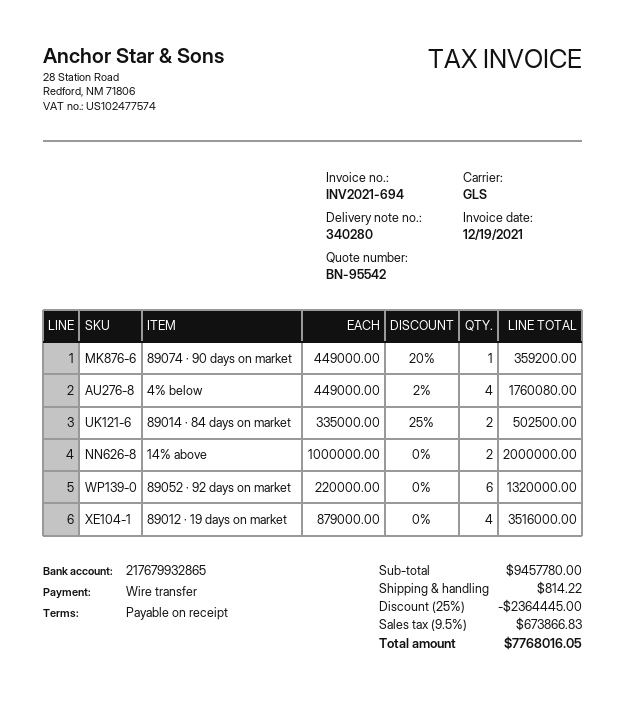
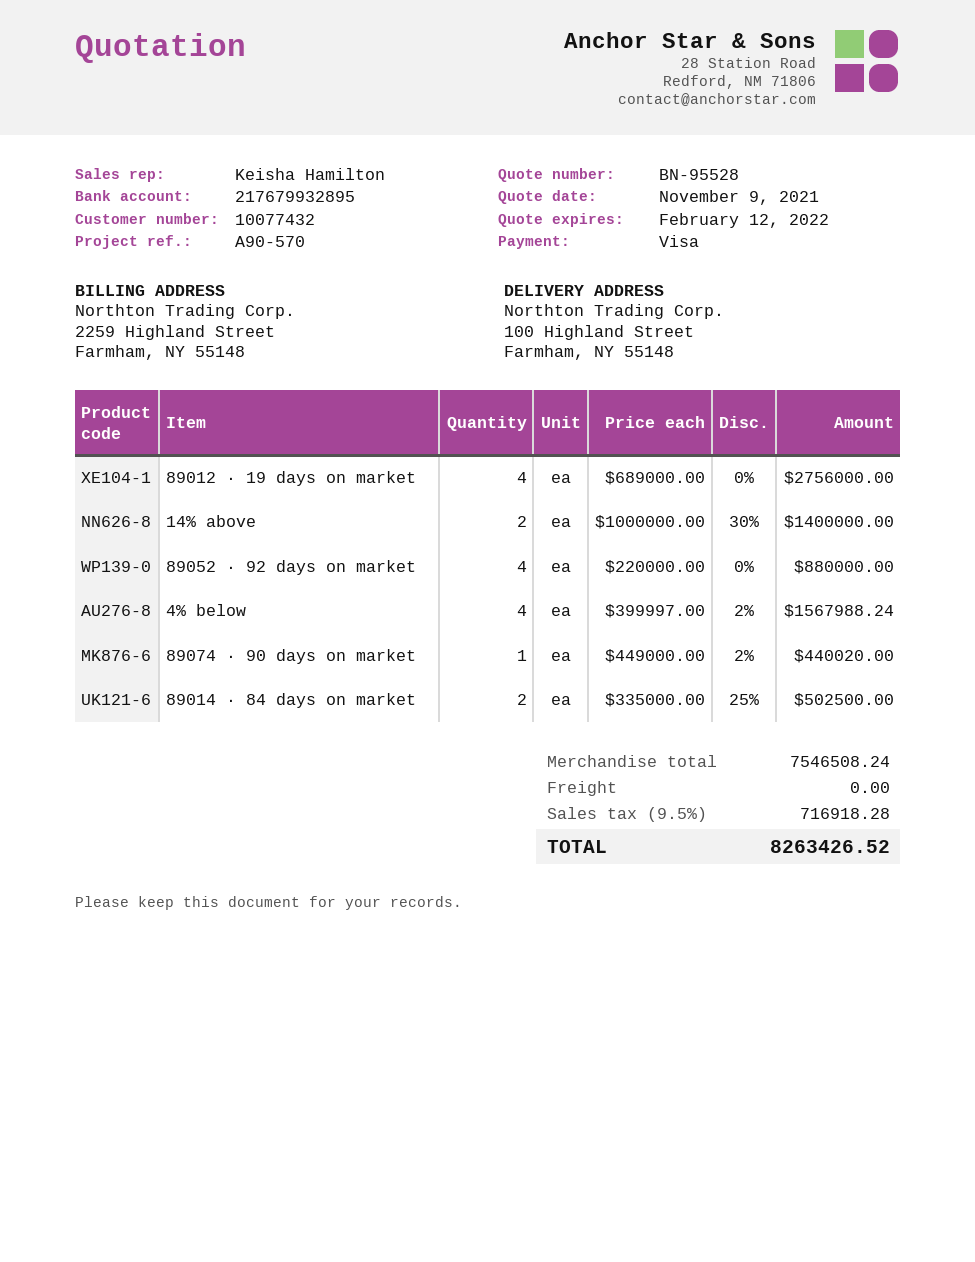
quote number: BN-95542 -> BN-95528
payment method: bank transfer -> Visa
bank account: 217679932865 -> 217679932895
89074 · 90 days on market: 1 x 449000.00 - 20% = 359200.00 -> 1 x 449000.00 - 2% = 440020.00
4% below: 4 x 449000.00 - 2% = 1760080.00 -> 4 x 399997.00 - 2% = 1567988.24
14% above: 2 x 1000000.00 = 2000000.00 -> 2 x 1000000.00 - 30% = 1400000.00
89052 · 92 days on market: 6 x 220000.00 = 1320000.00 -> 4 x 220000.00 = 880000.00
89012 · 19 days on market: 4 x 879000.00 = 3516000.00 -> 4 x 689000.00 = 2756000.00
subtotal: 9457780.00 -> 7546508.24
discount: 25% = 2364445.00 -> none
shipping: 814.22 -> 0.00
tax: 9.5% = 673866.83 -> 9.5% = 716918.28
total: 7768016.05 -> 8263426.52

